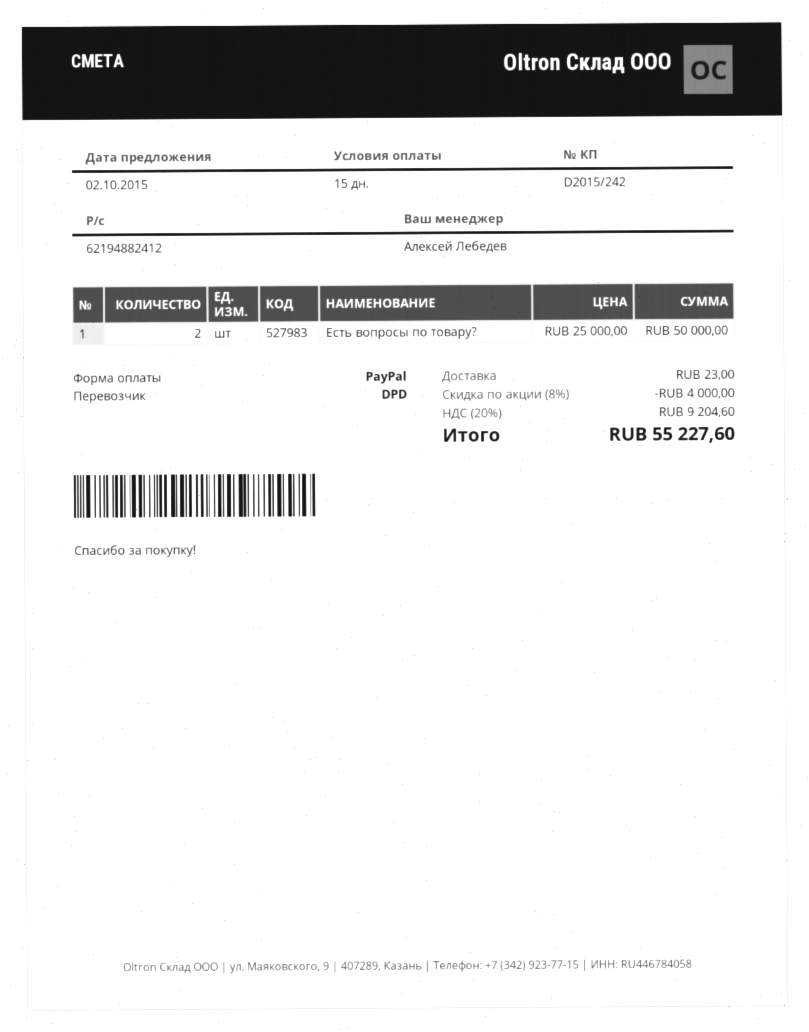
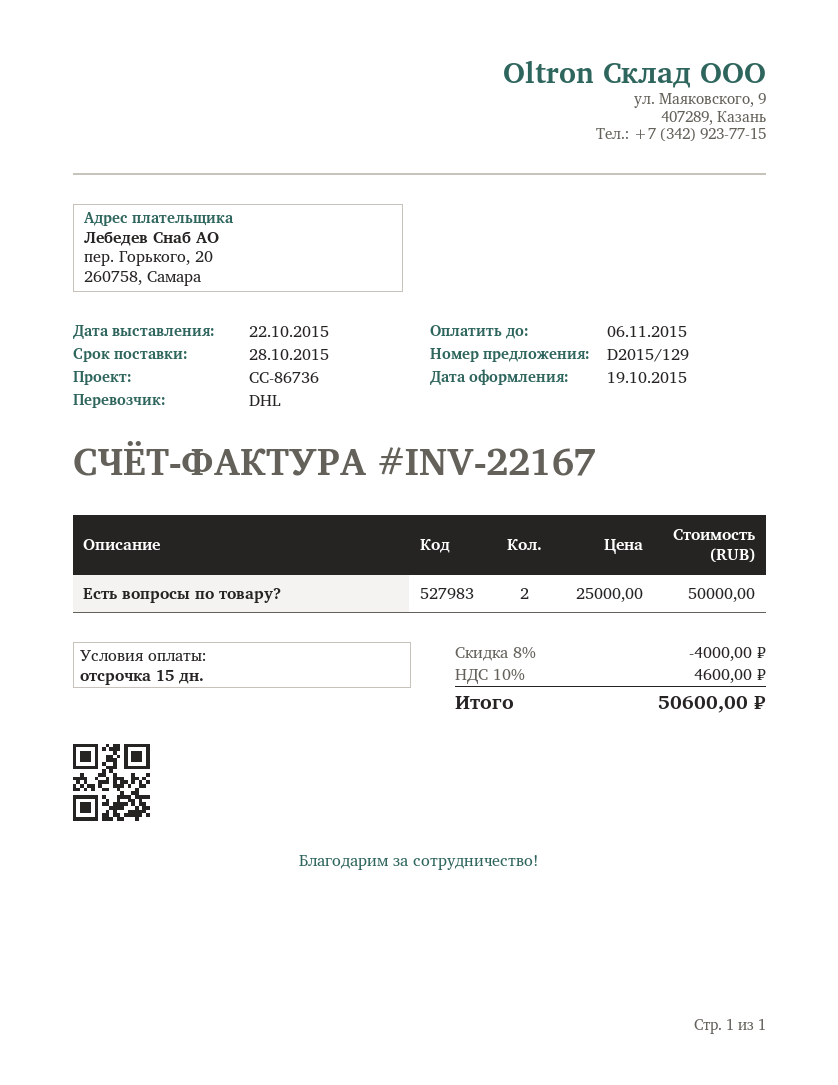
quote number: D2015/242 -> D2015/129
shipping method: DPD -> DHL
shipping: 23.00 -> none
tax: 20% = 9204.60 -> 10% = 4600.00
total: 55227.60 -> 50600.00

